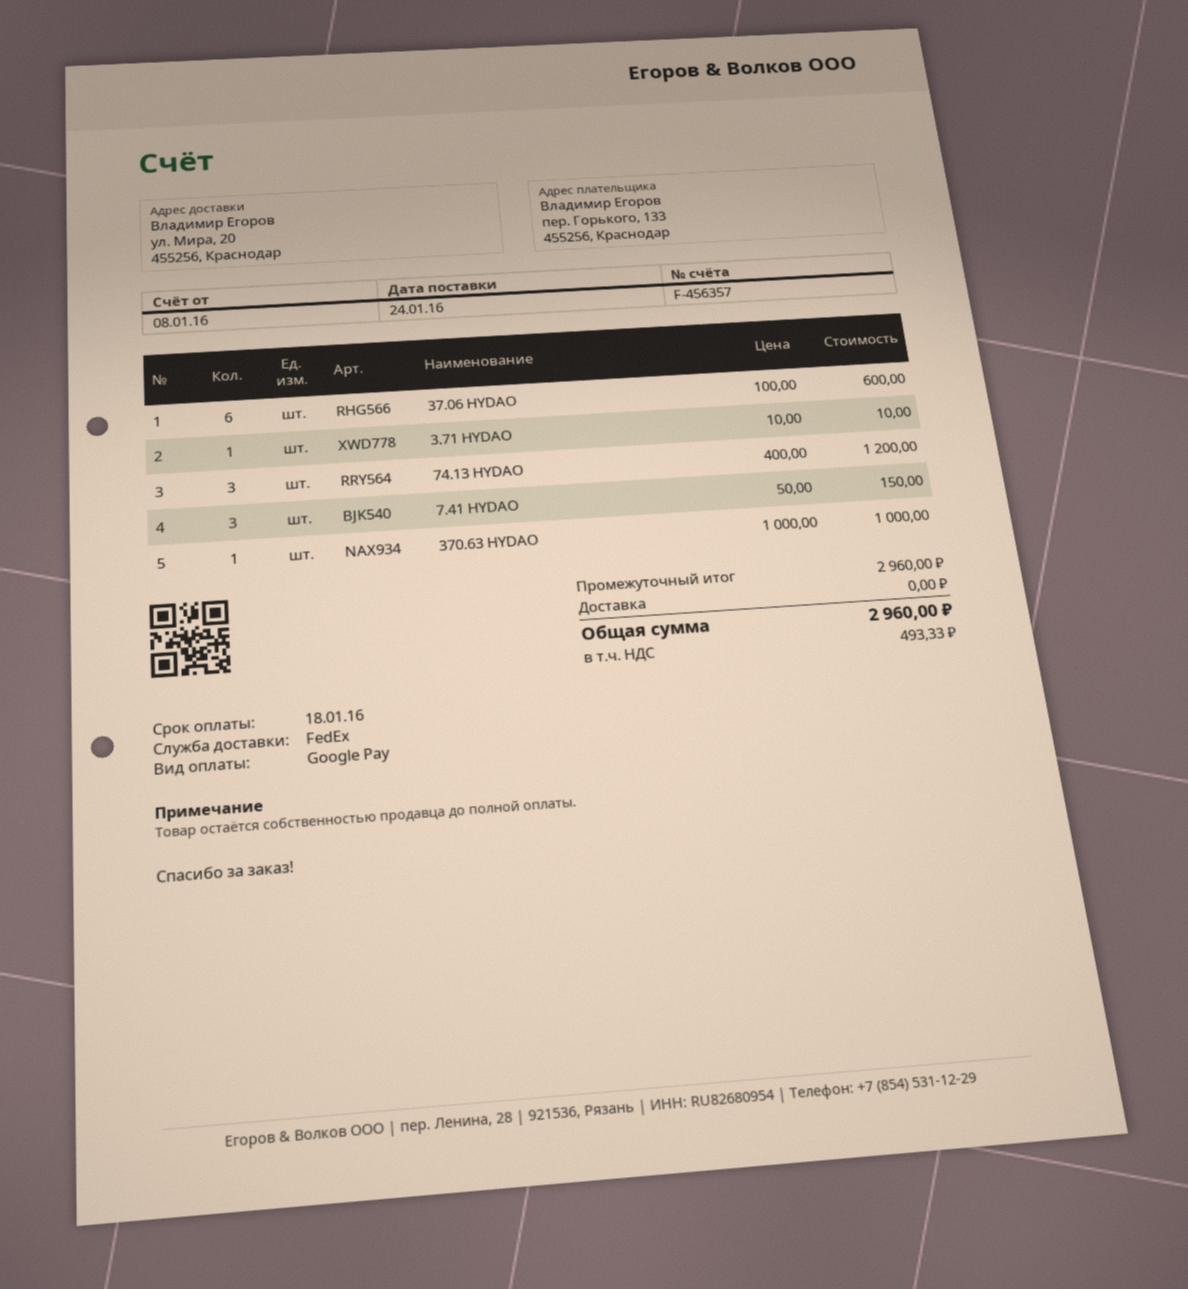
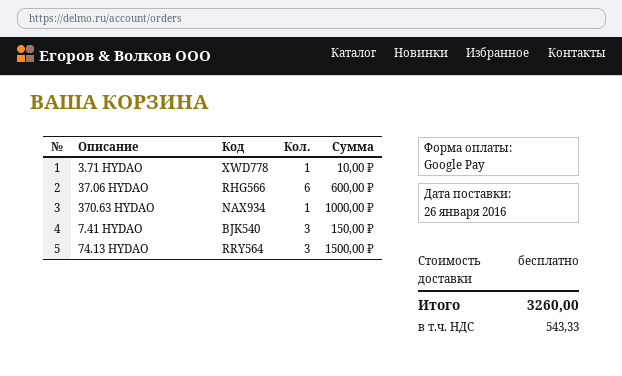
delivery date: 2016-01-24 -> 2016-01-26
74.13 HYDAO: 3 for 1200.00 -> 3 for 1500.00
tax: 493.33 -> 543.33
total: 2960.00 -> 3260.00

